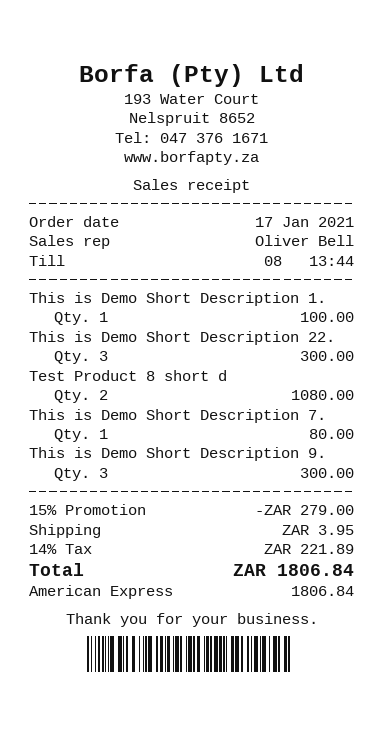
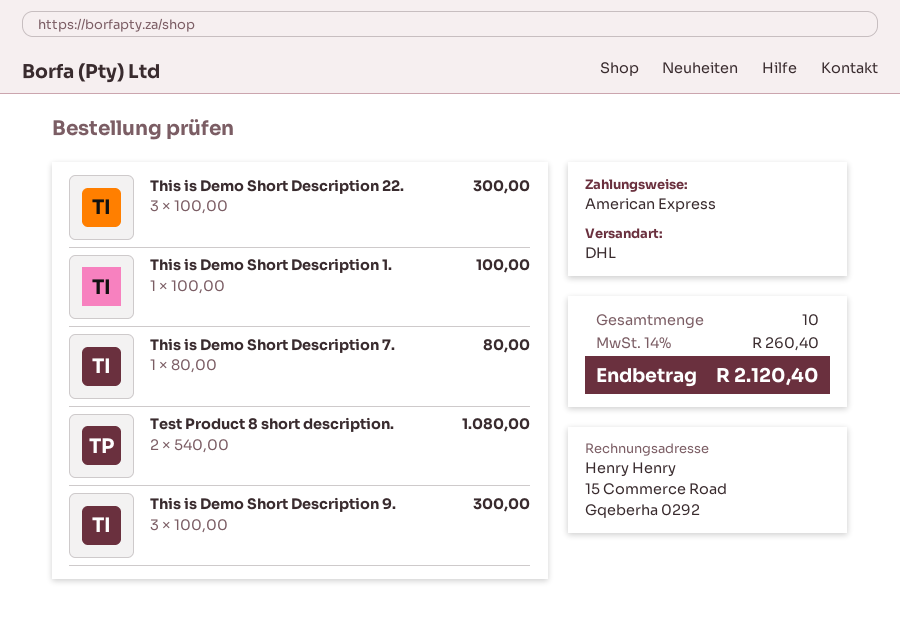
discount: 15% = 279.00 -> none
shipping: 3.95 -> none
tax: 14% = 221.89 -> 14% = 260.40
total: 1806.84 -> 2120.40

